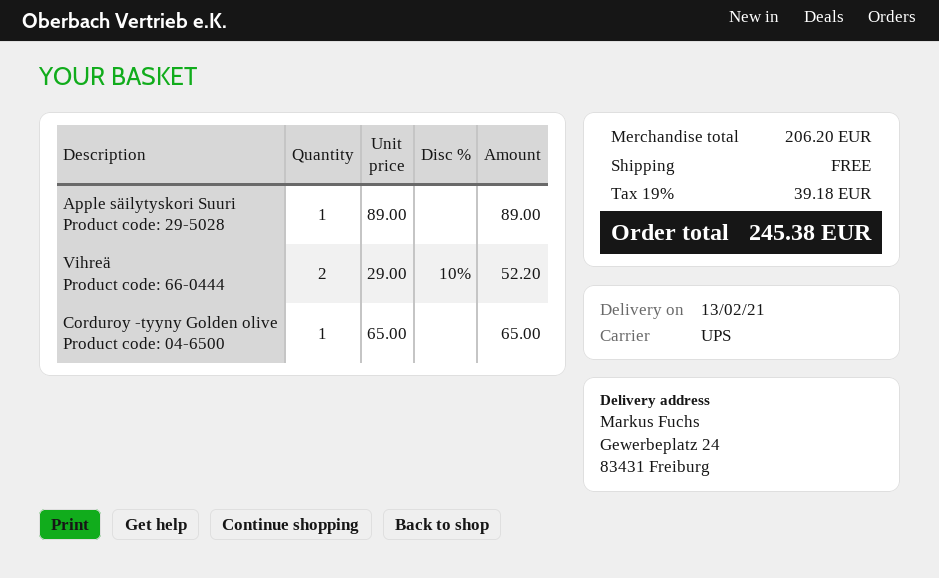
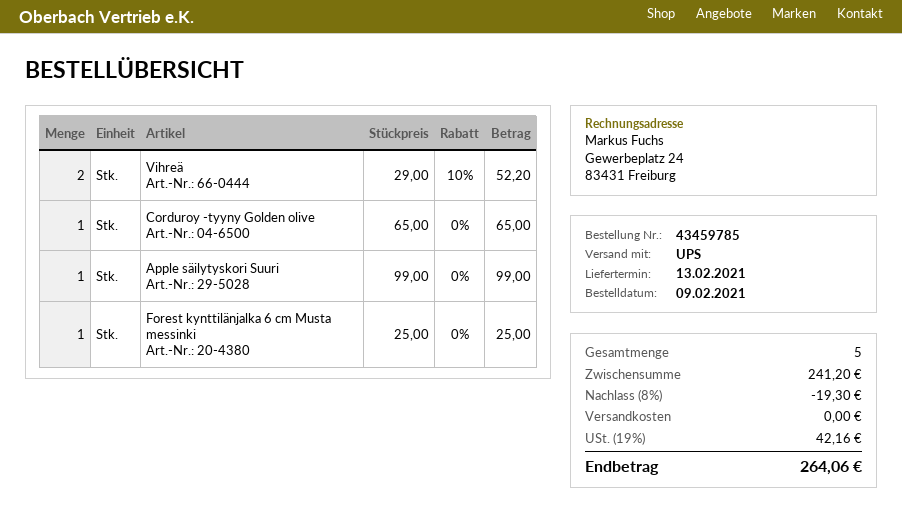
Apple säilytyskori Suuri: 1 x 89.00 = 89.00 -> 1 x 99.00 = 99.00
Forest kynttilänjalka 6 cm Musta messinki: none -> 1 x 25.00 = 25.00
subtotal: 206.20 -> 241.20
discount: none -> 8% = 19.30
tax: 19% = 39.18 -> 19% = 42.16
total: 245.38 -> 264.06

